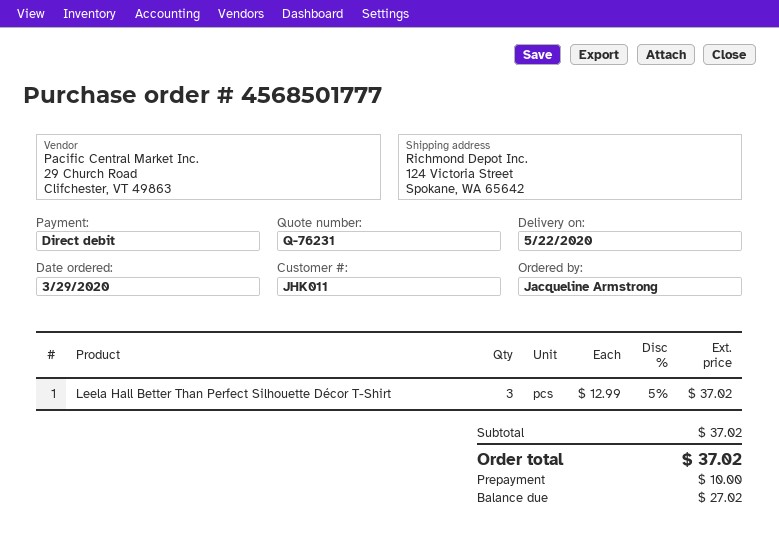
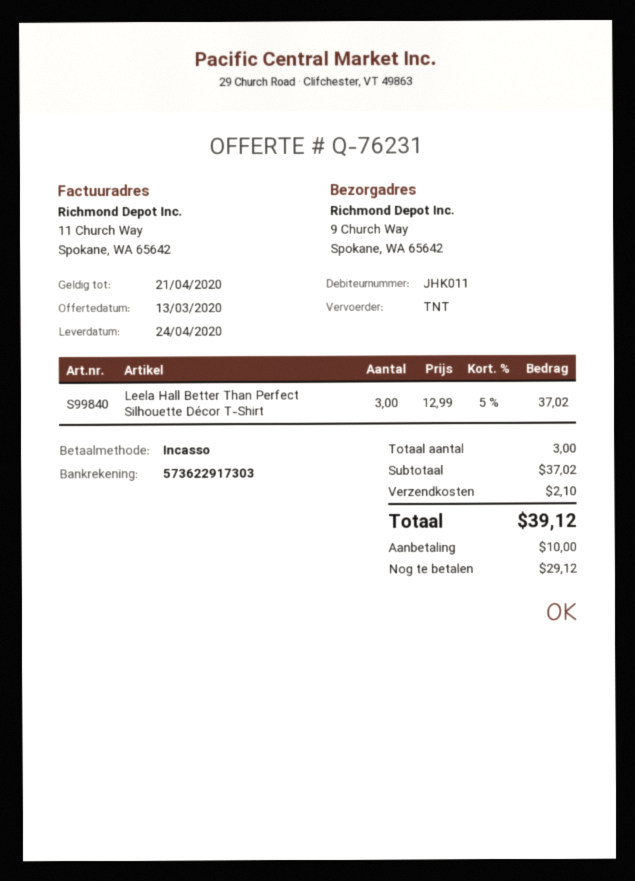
delivery date: 2020-05-22 -> 2020-04-24
ship to: 124 Victoria Street, Spokane, WA 65642 -> 9 Church Way, Spokane, WA 65642
shipping: none -> 2.10
total: 37.02 -> 39.12
balance: 27.02 -> 29.12

